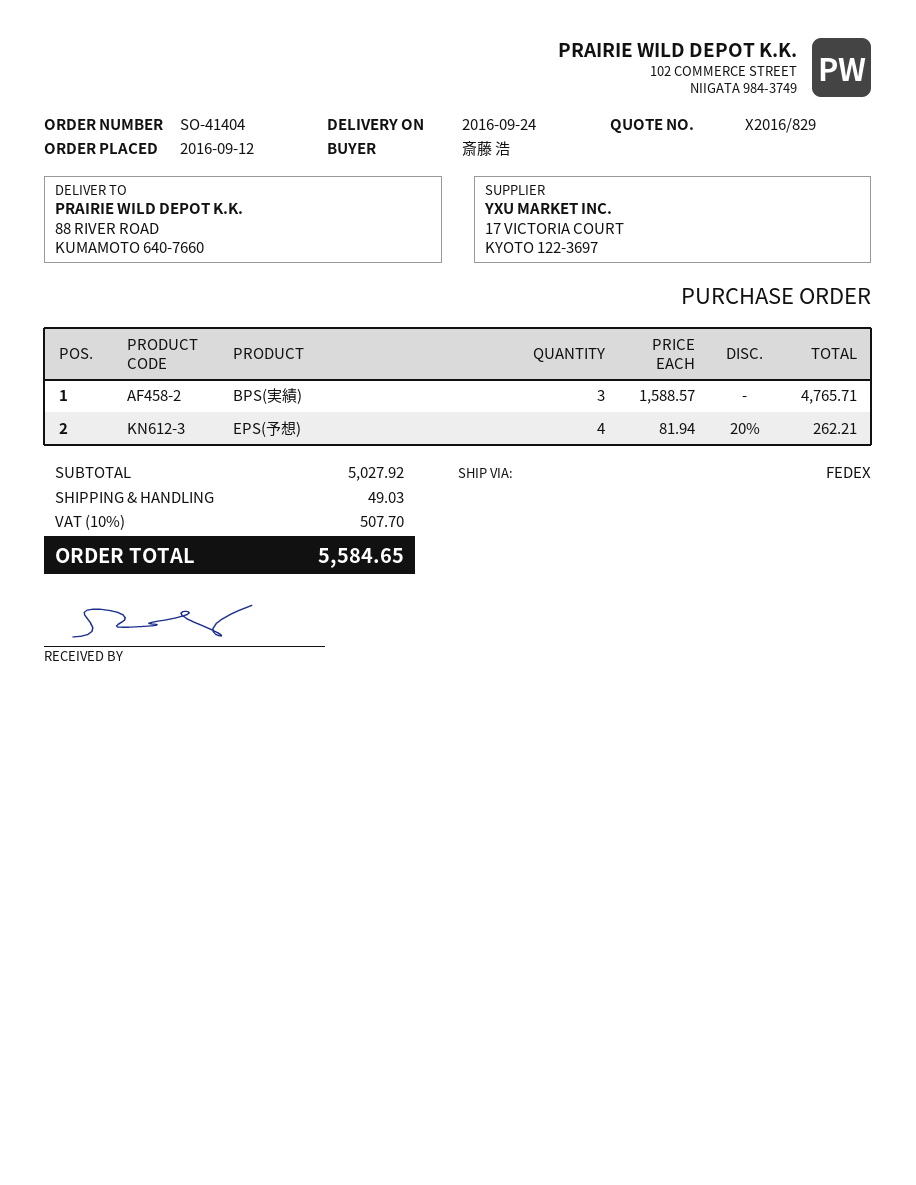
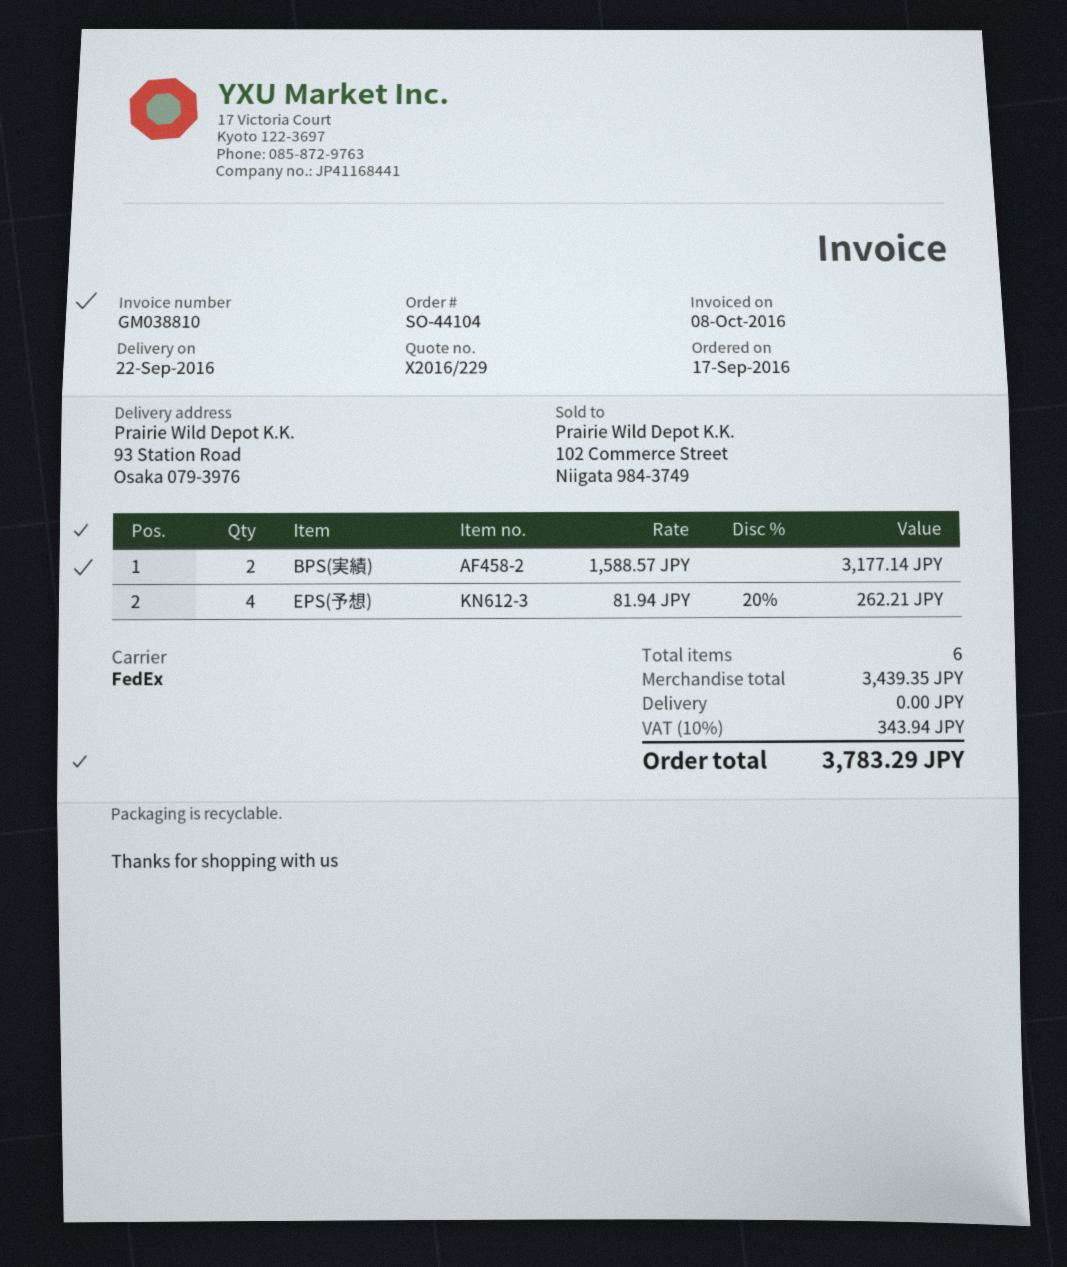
quote number: X2016/829 -> X2016/229
order number: SO-41404 -> SO-44104
order date: 2016-09-12 -> 2016-09-17
delivery date: 2016-09-24 -> 2016-09-22
ship to: 88 RIVER ROAD, KUMAMOTO 640-7660 -> 93 Station Road, Osaka 079-3976
BPS(実績): 3 x 1588.57 = 4765.71 -> 2 x 1588.57 = 3177.14
subtotal: 5027.92 -> 3439.35
shipping: 49.03 -> 0.00
tax: 10% = 507.70 -> 10% = 343.94
total: 5584.65 -> 3783.29

